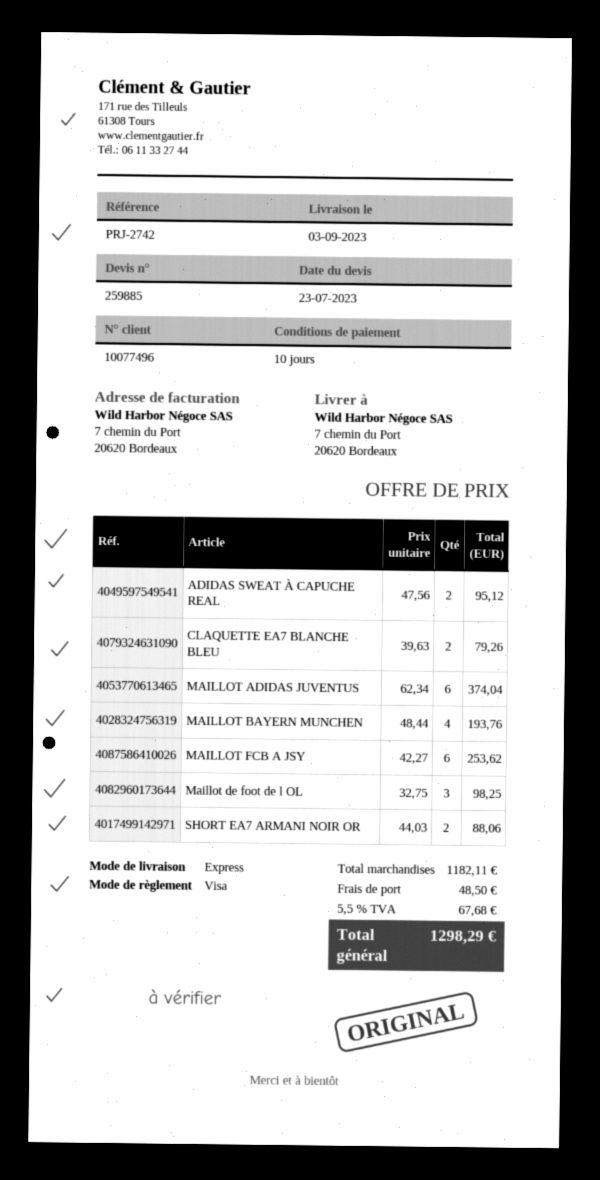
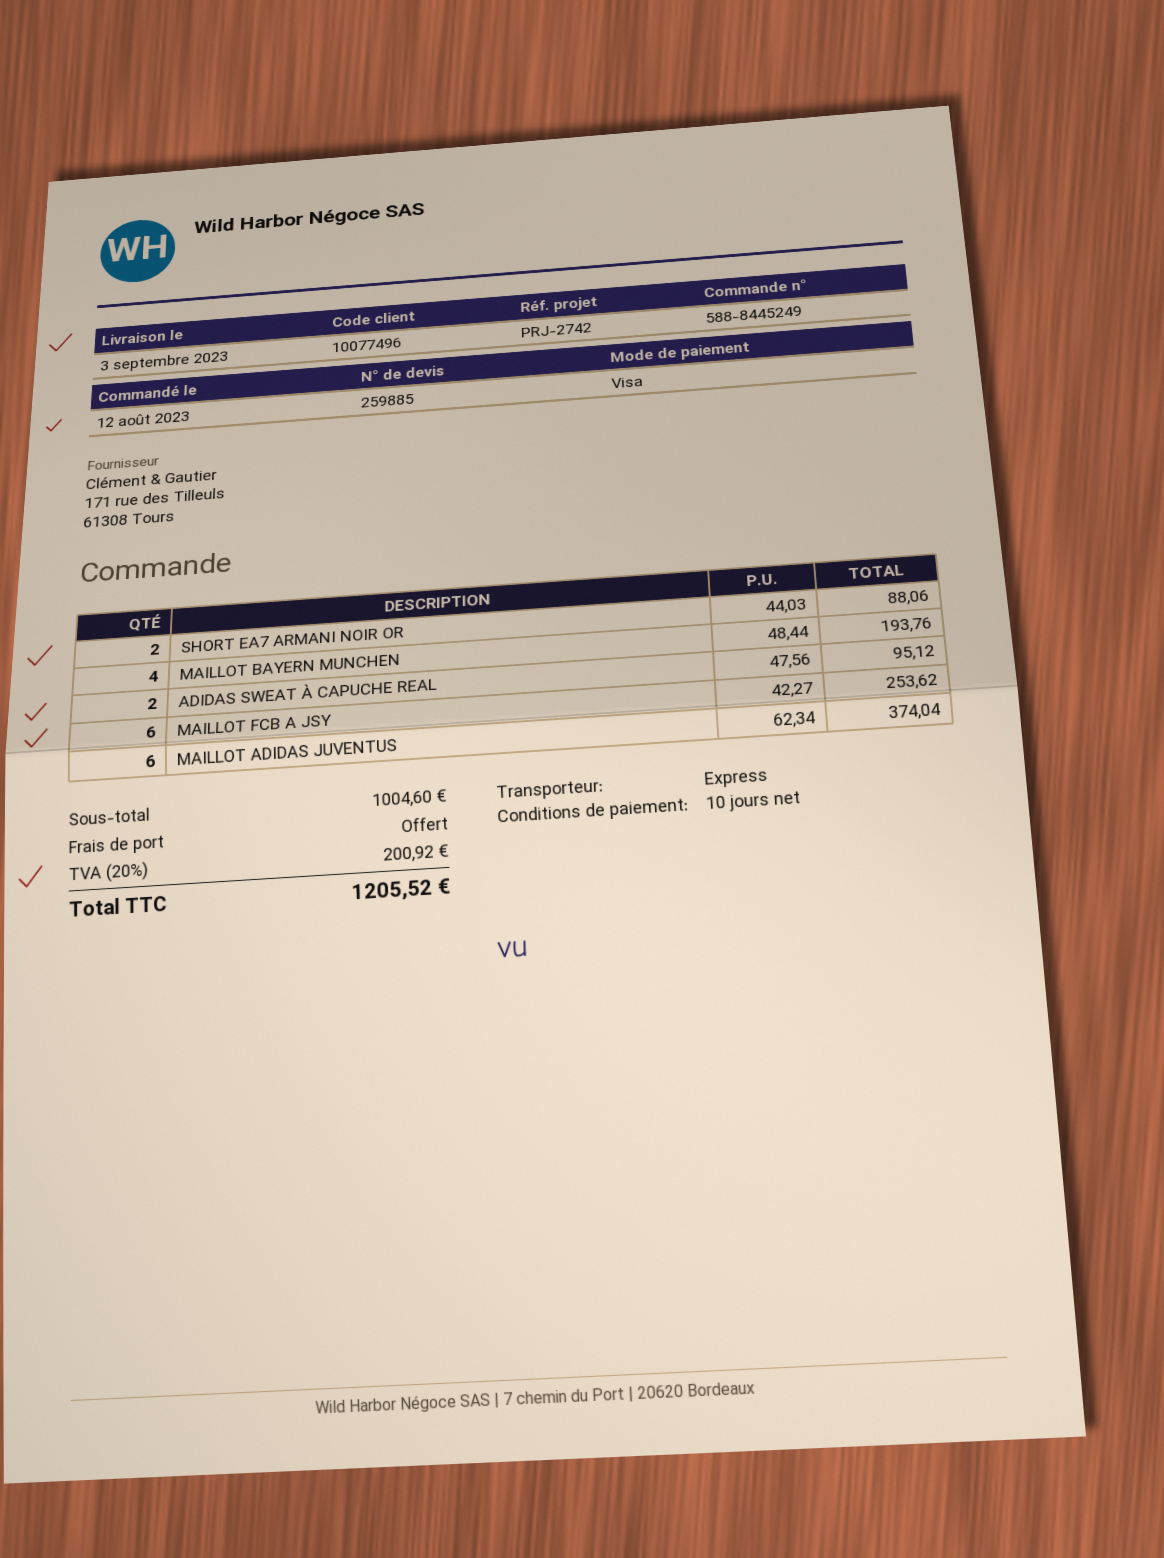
CLAQUETTE EA7 BLANCHE BLEU: 2 x 39.63 = 79.26 -> none
Maillot de foot de l OL: 3 x 32.75 = 98.25 -> none
subtotal: 1182.11 -> 1004.60
shipping: 48.50 -> 0.00
tax: 5.5% = 67.68 -> 20% = 200.92
total: 1298.29 -> 1205.52

